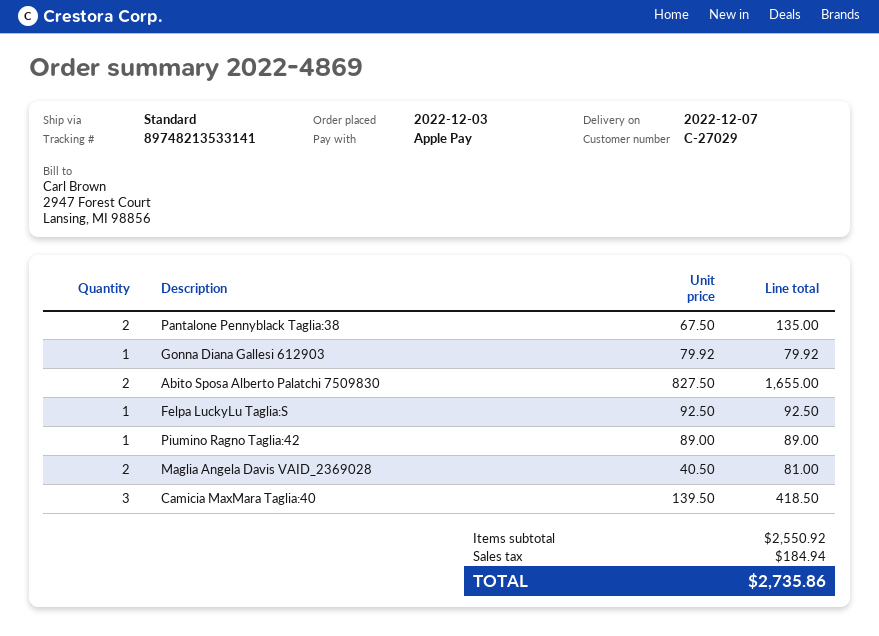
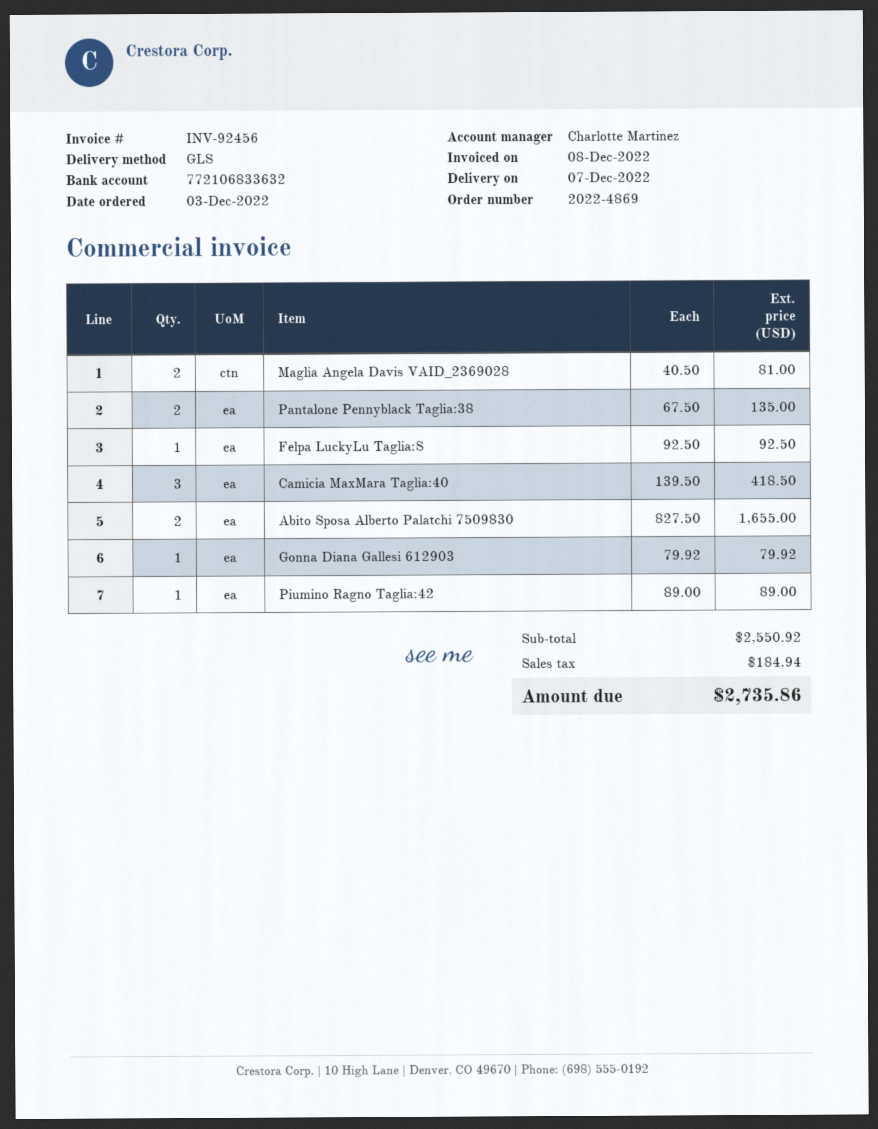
shipping method: standard -> GLS

